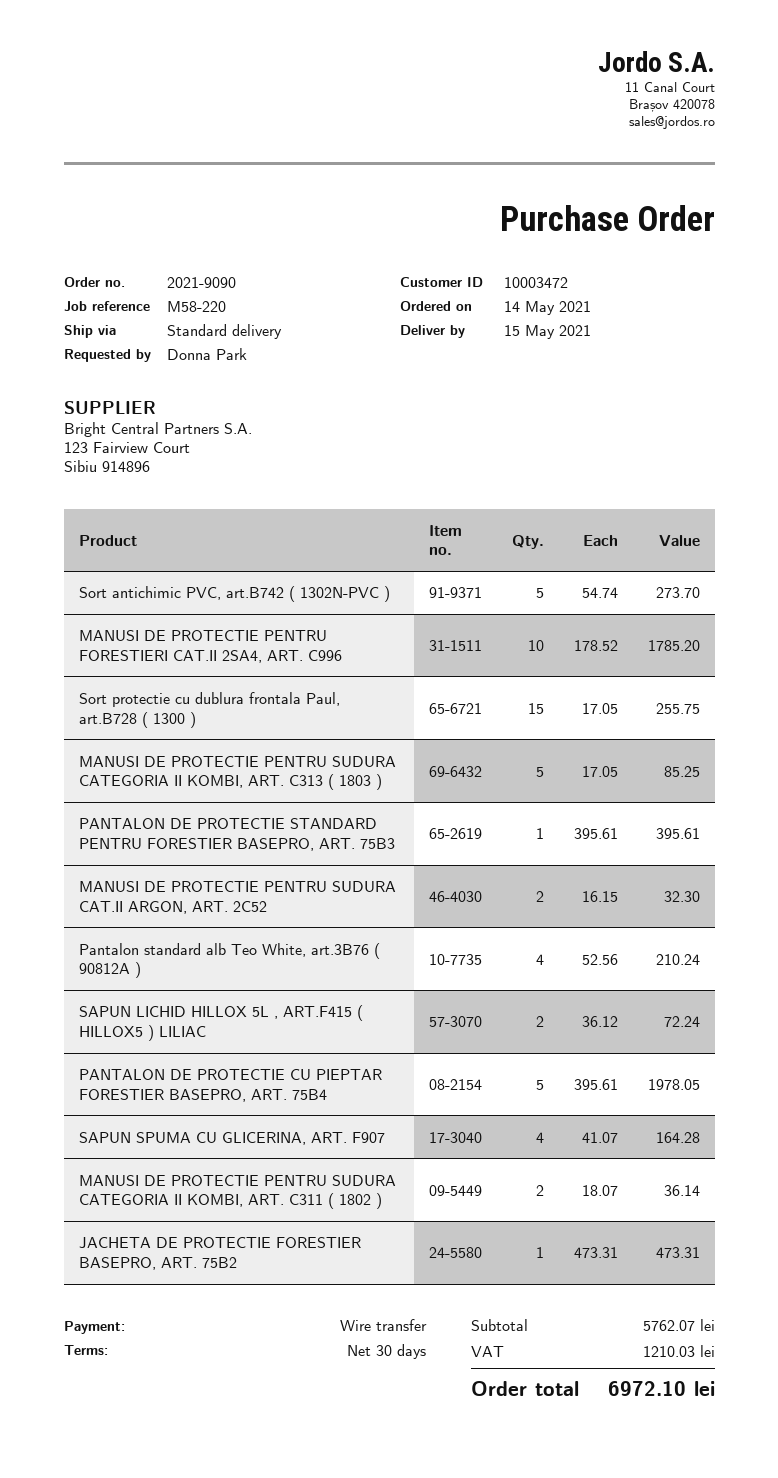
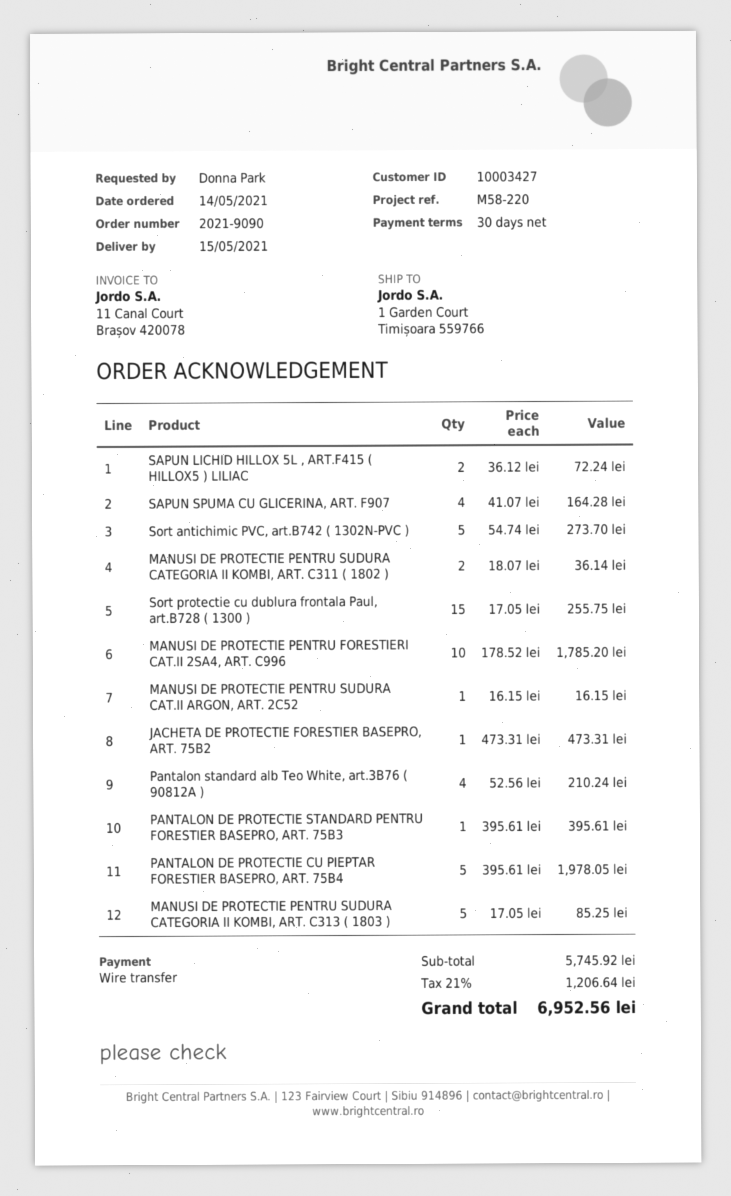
customer number: 10003472 -> 10003427
MANUSI DE PROTECTIE PENTRU SUDURA CAT.II ARGON, ART. 2C52: 2 x 16.15 = 32.30 -> 1 x 16.15 = 16.15
subtotal: 5762.07 -> 5745.92
tax: 1210.03 -> 1206.64
total: 6972.10 -> 6952.56

